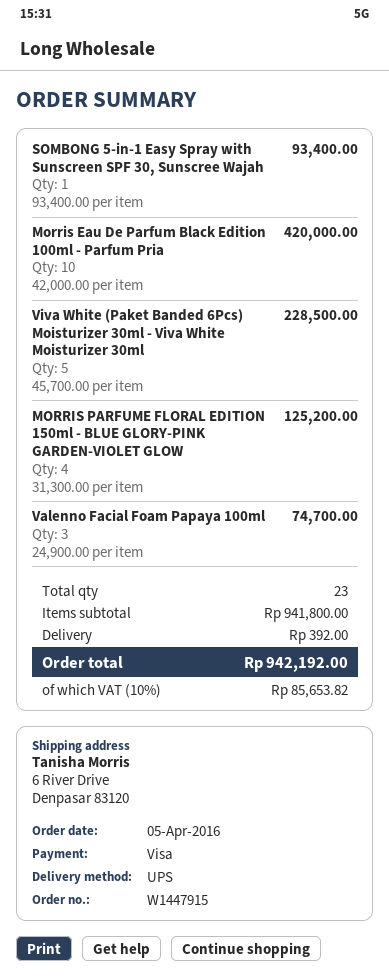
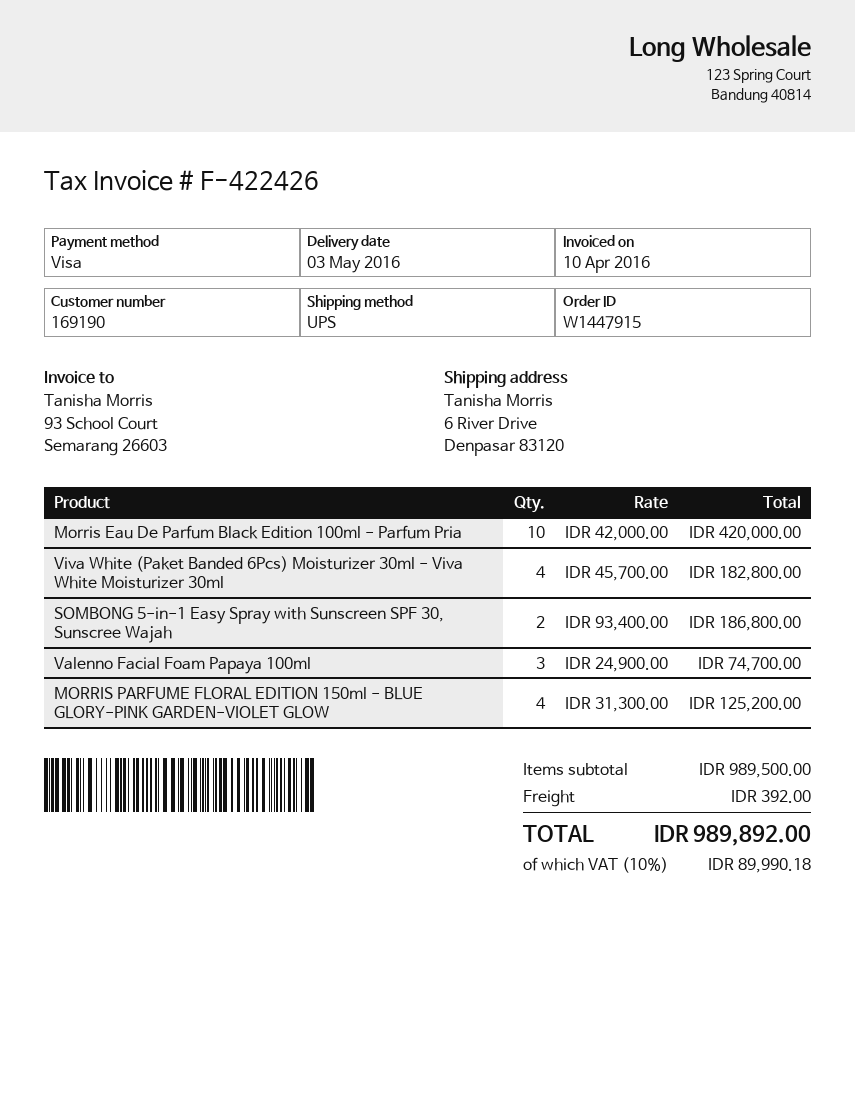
SOMBONG 5-in-1 Easy Spray with Sunscreen SPF 30, Sunscree Wajah: 1 x 93400.00 = 93400.00 -> 2 x 93400.00 = 186800.00
Viva White (Paket Banded 6Pcs) Moisturizer 30ml - Viva White Moisturizer 30ml: 5 x 45700.00 = 228500.00 -> 4 x 45700.00 = 182800.00
subtotal: 941800.00 -> 989500.00
tax: 10% = 85653.82 -> 10% = 89990.18
total: 942192.00 -> 989892.00

